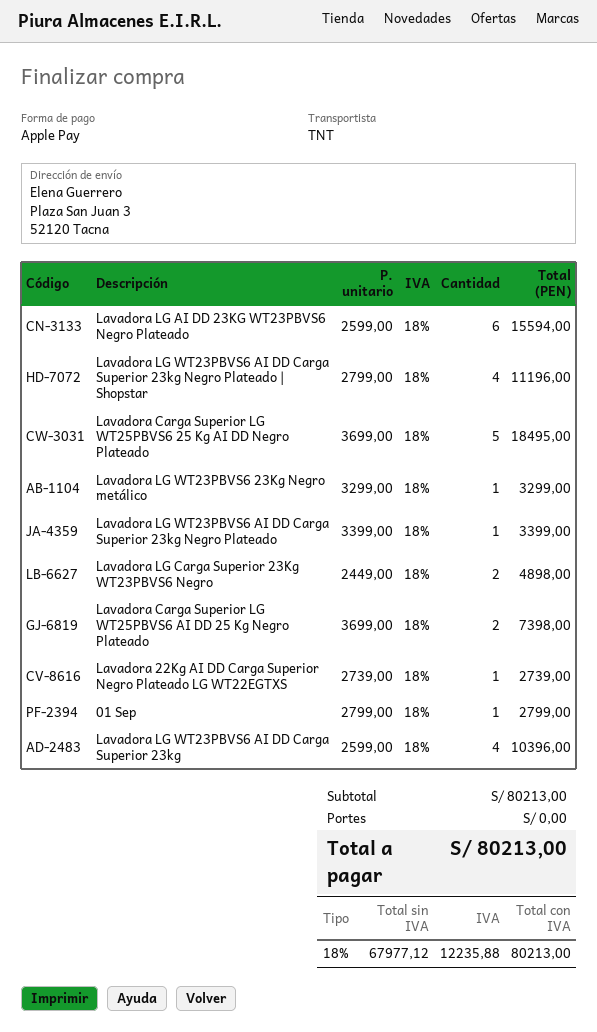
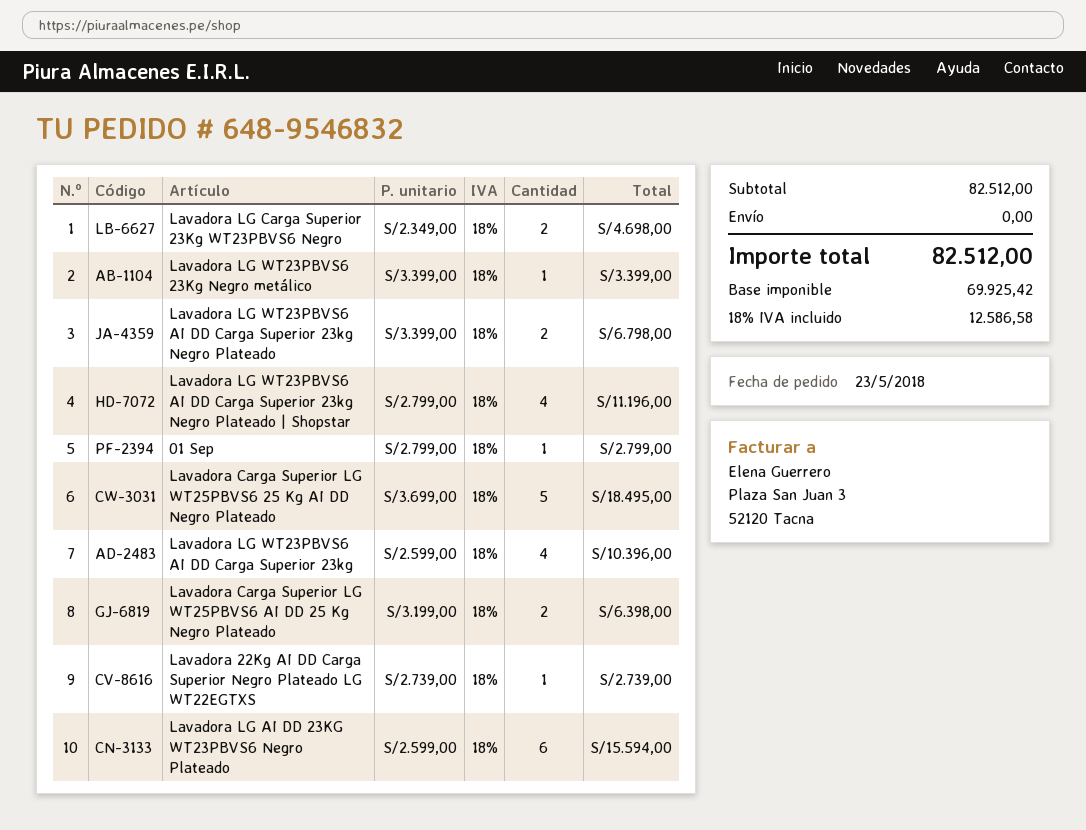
Lavadora LG WT23PBVS6 23Kg Negro metálico: 1 x 3299.00 = 3299.00 -> 1 x 3399.00 = 3399.00
Lavadora LG WT23PBVS6 AI DD Carga Superior 23kg Negro Plateado: 1 x 3399.00 = 3399.00 -> 2 x 3399.00 = 6798.00
Lavadora LG Carga Superior 23Kg WT23PBVS6 Negro: 2 x 2449.00 = 4898.00 -> 2 x 2349.00 = 4698.00
Lavadora Carga Superior LG WT25PBVS6 AI DD 25 Kg Negro Plateado: 2 x 3699.00 = 7398.00 -> 2 x 3199.00 = 6398.00
subtotal: 80213.00 -> 82512.00
net: 67977.12 -> 69925.42
tax: 18% = 12235.88 -> 18% = 12586.58
total: 80213.00 -> 82512.00

